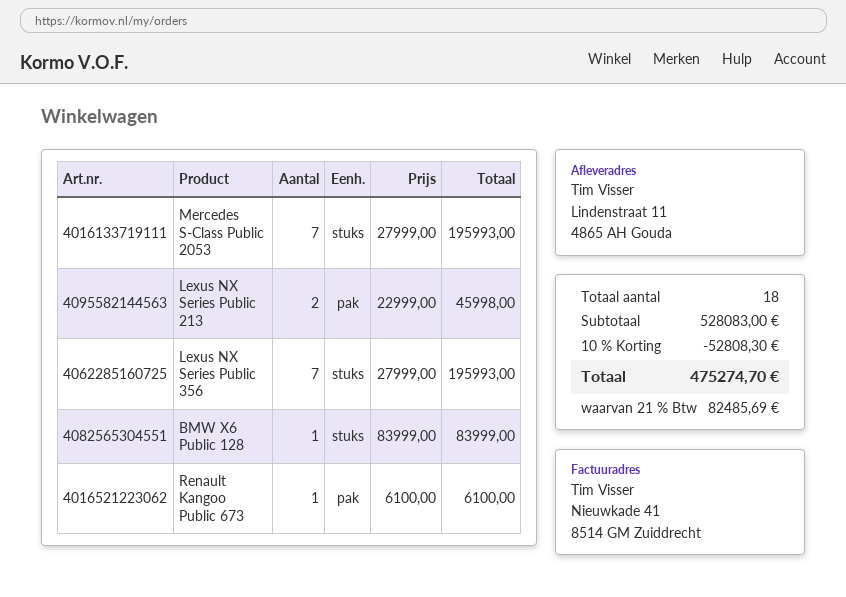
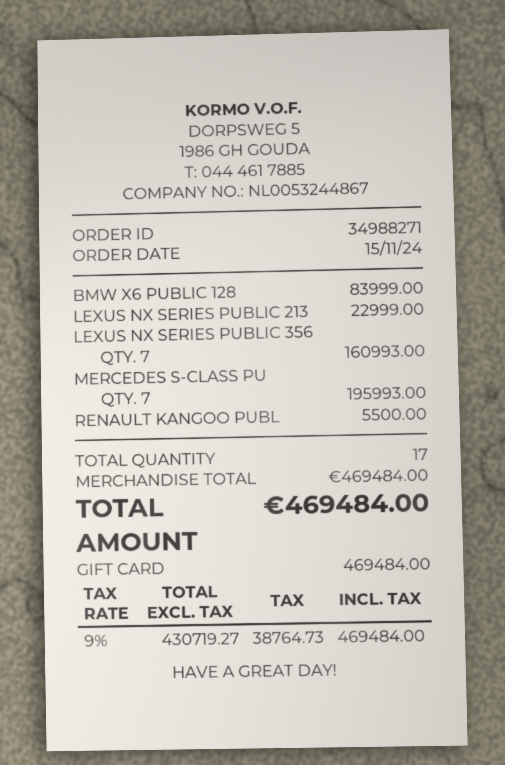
Lexus NX Series Public 213: 2 for 45998.00 -> 1 for 22999.00
Lexus NX Series Public 356: 7 for 195993.00 -> 7 for 160993.00
Renault Kangoo Public 673: 1 for 6100.00 -> 1 for 5500.00
total quantity: 18 -> 17
subtotal: 528083.00 -> 469484.00
discount: 10% = 52808.30 -> none
tax: 21% = 82485.69 -> 9% = 38764.73
total: 475274.70 -> 469484.00

